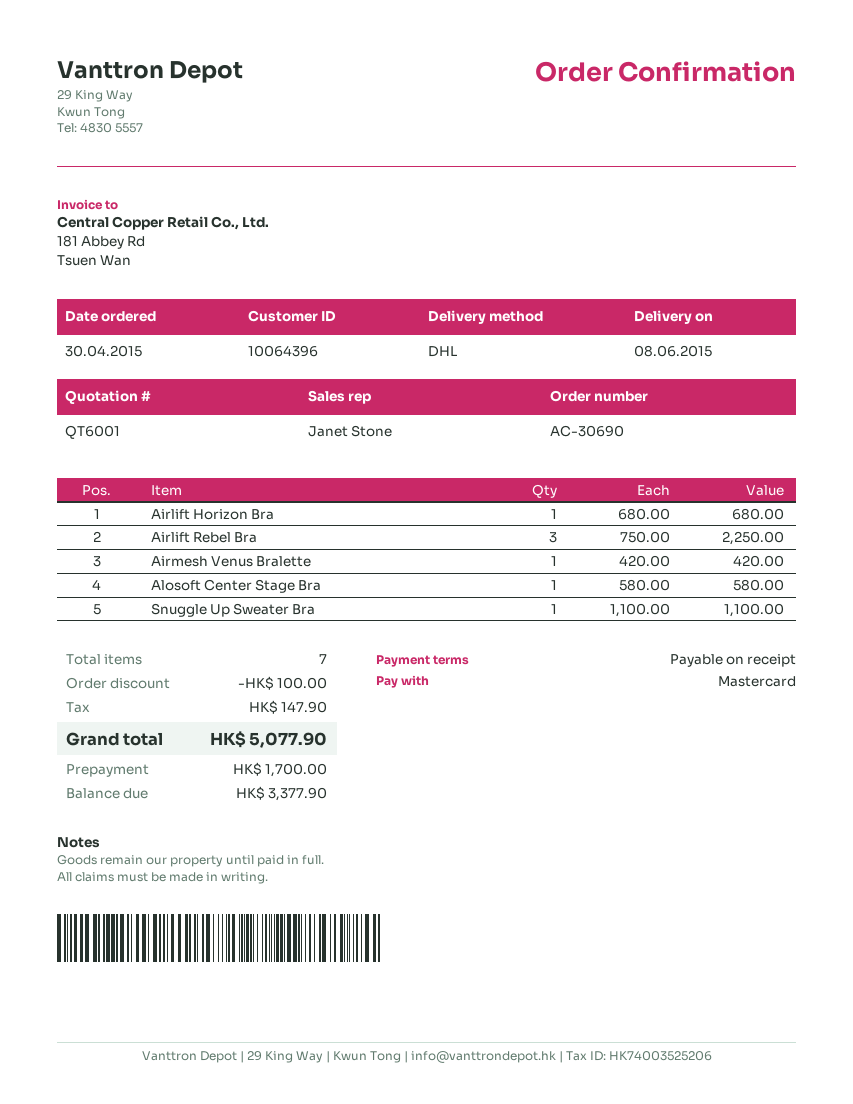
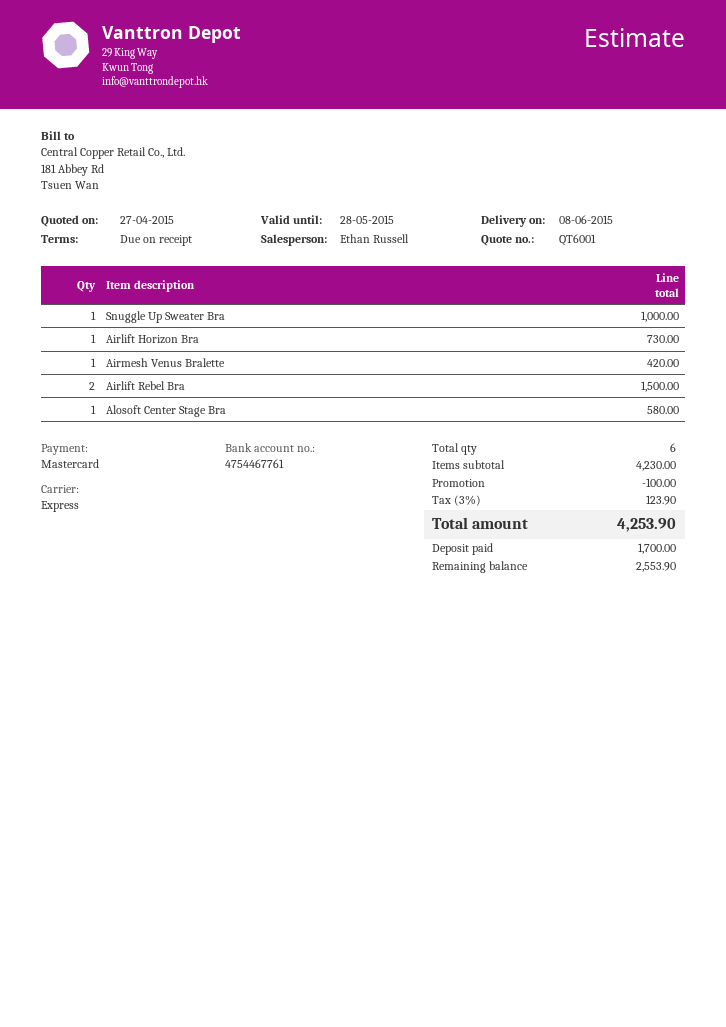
sales rep: Janet Stone -> Ethan Russell
shipping method: DHL -> express
Airlift Horizon Bra: 1 for 680.00 -> 1 for 730.00
Airlift Rebel Bra: 3 for 2250.00 -> 2 for 1500.00
Snuggle Up Sweater Bra: 1 for 1100.00 -> 1 for 1000.00
total quantity: 7 -> 6
tax: 147.90 -> 123.90
total: 5077.90 -> 4253.90
balance: 3377.90 -> 2553.90

